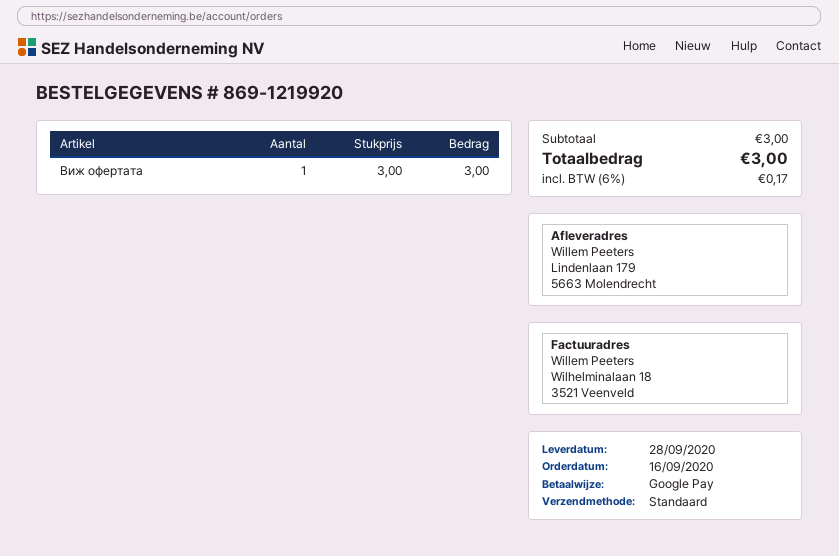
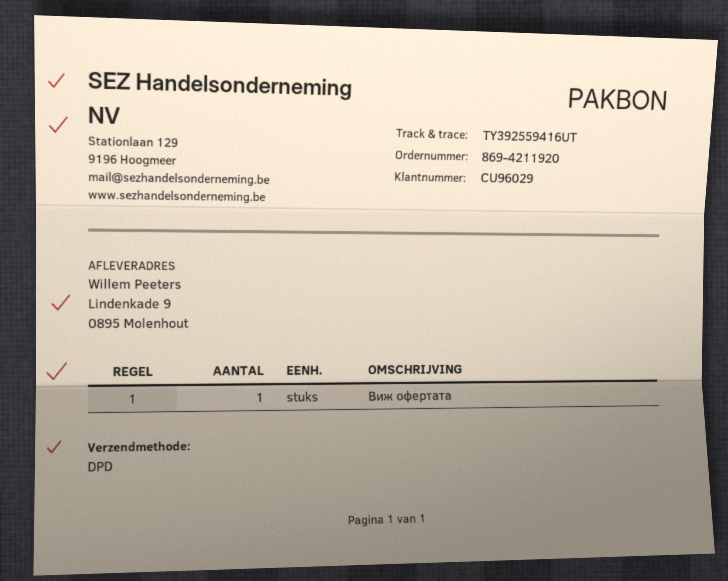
order number: 869-1219920 -> 869-4211920
shipping method: standard -> DPD
ship to: Lindenlaan 179, 5663 Molendrecht -> Lindenkade 9, 0895 Molenhout

